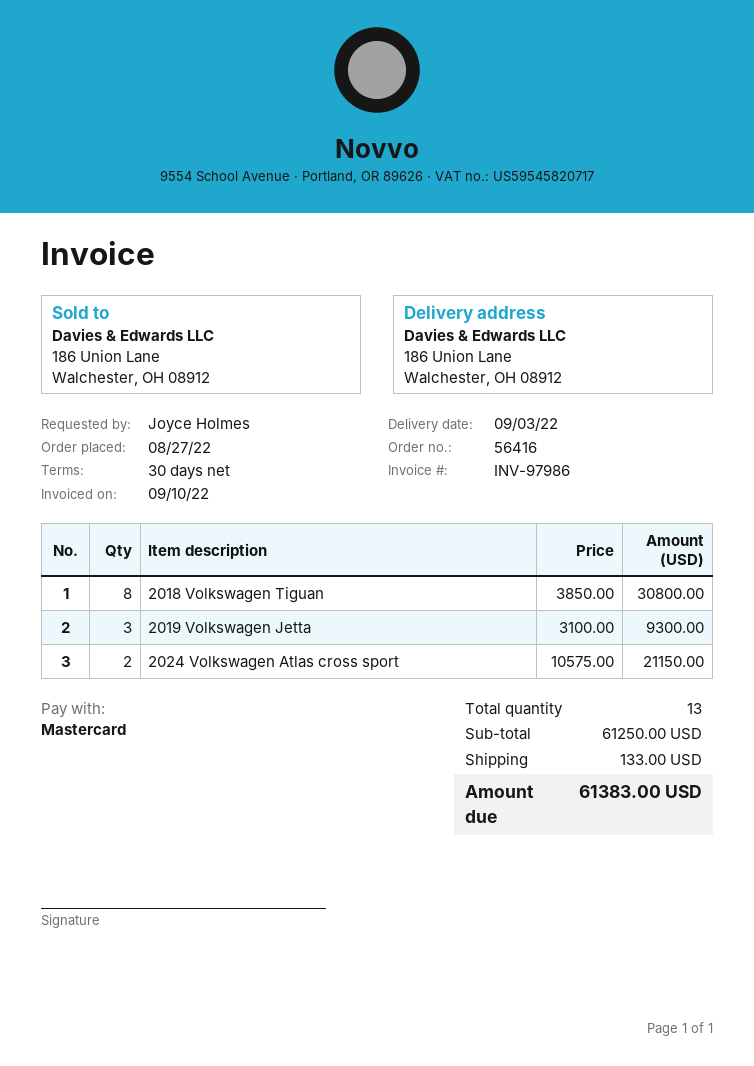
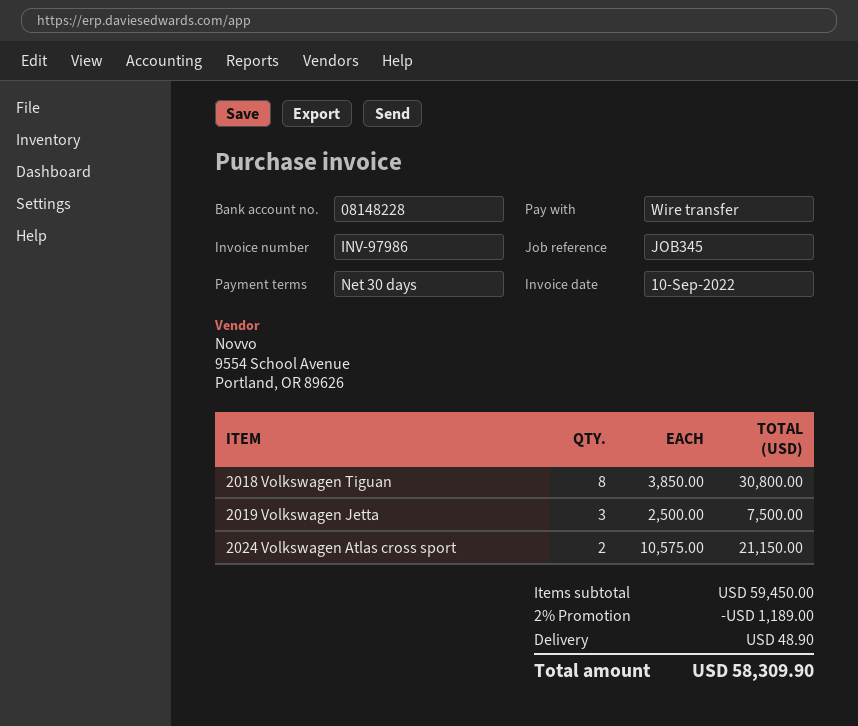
payment method: Mastercard -> bank transfer
2019 Volkswagen Jetta: 3 x 3100.00 = 9300.00 -> 3 x 2500.00 = 7500.00
subtotal: 61250.00 -> 59450.00
discount: none -> 2% = 1189.00
shipping: 133.00 -> 48.90
total: 61383.00 -> 58309.90

